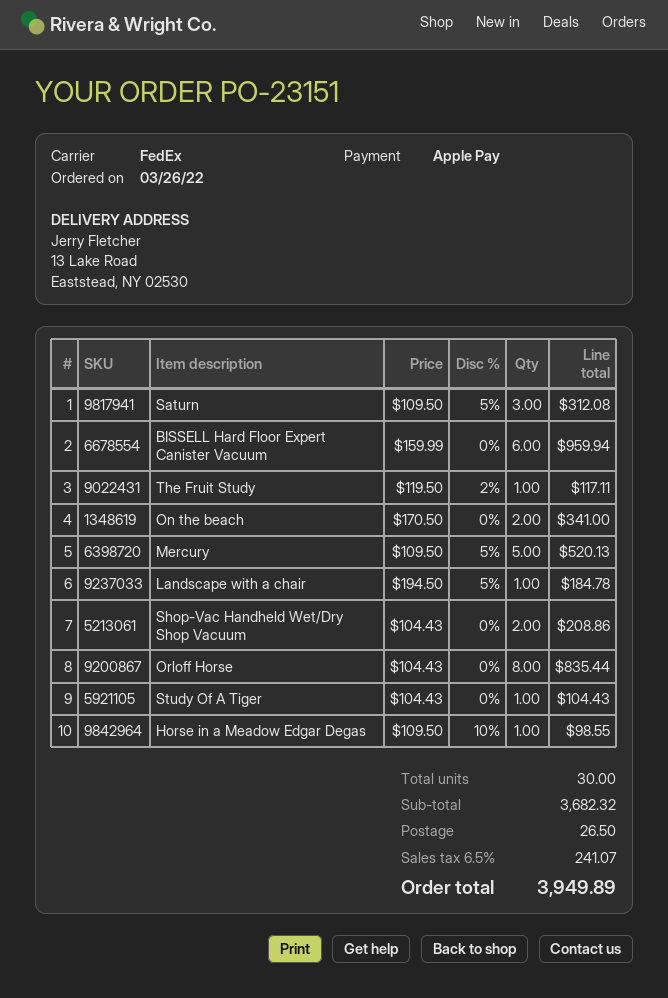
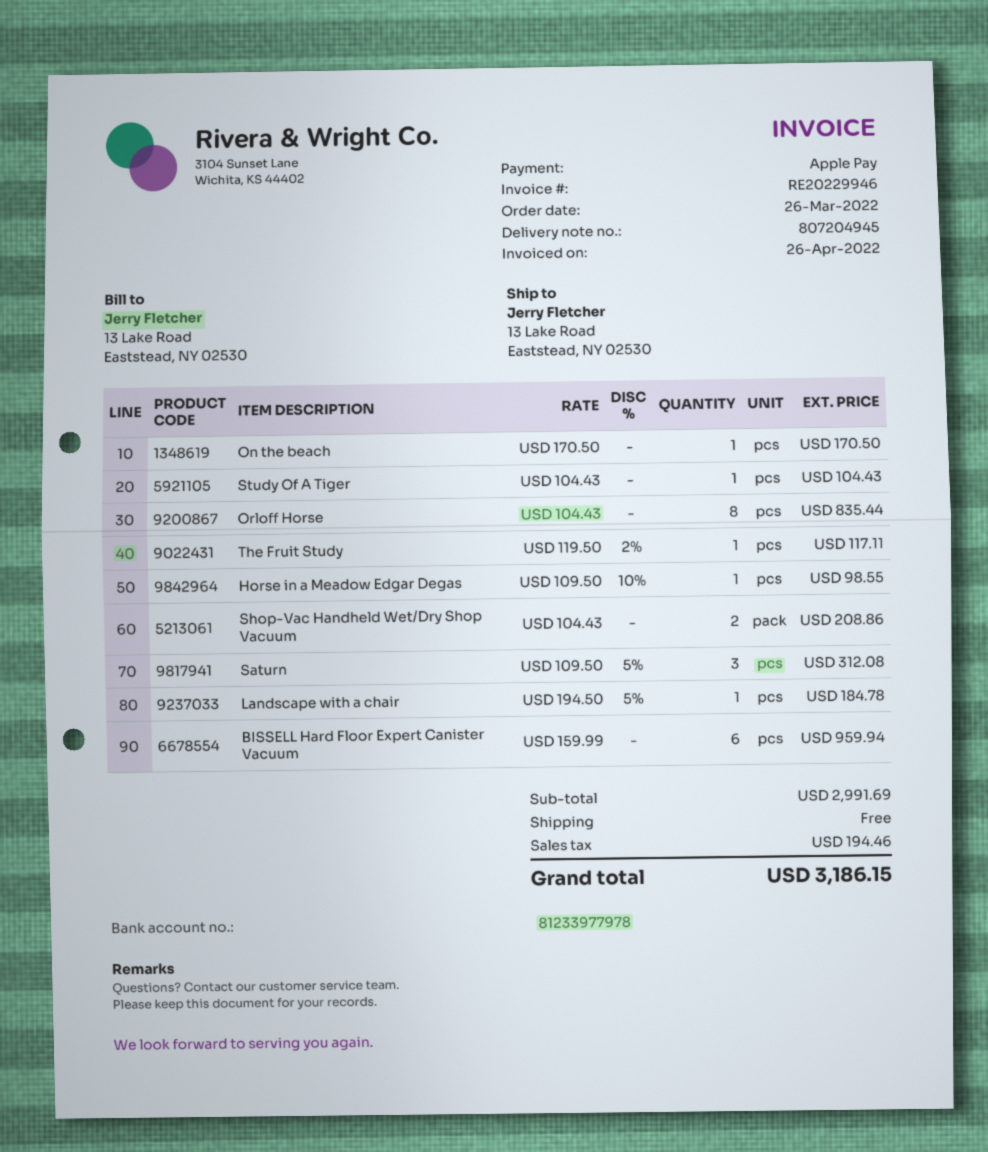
On the beach: 2 x 170.50 = 341.00 -> 1 x 170.50 = 170.50
Mercury: 5 x 109.50 - 5% = 520.13 -> none
subtotal: 3682.32 -> 2991.69
shipping: 26.50 -> 0.00
tax: 241.07 -> 194.46
total: 3949.89 -> 3186.15

